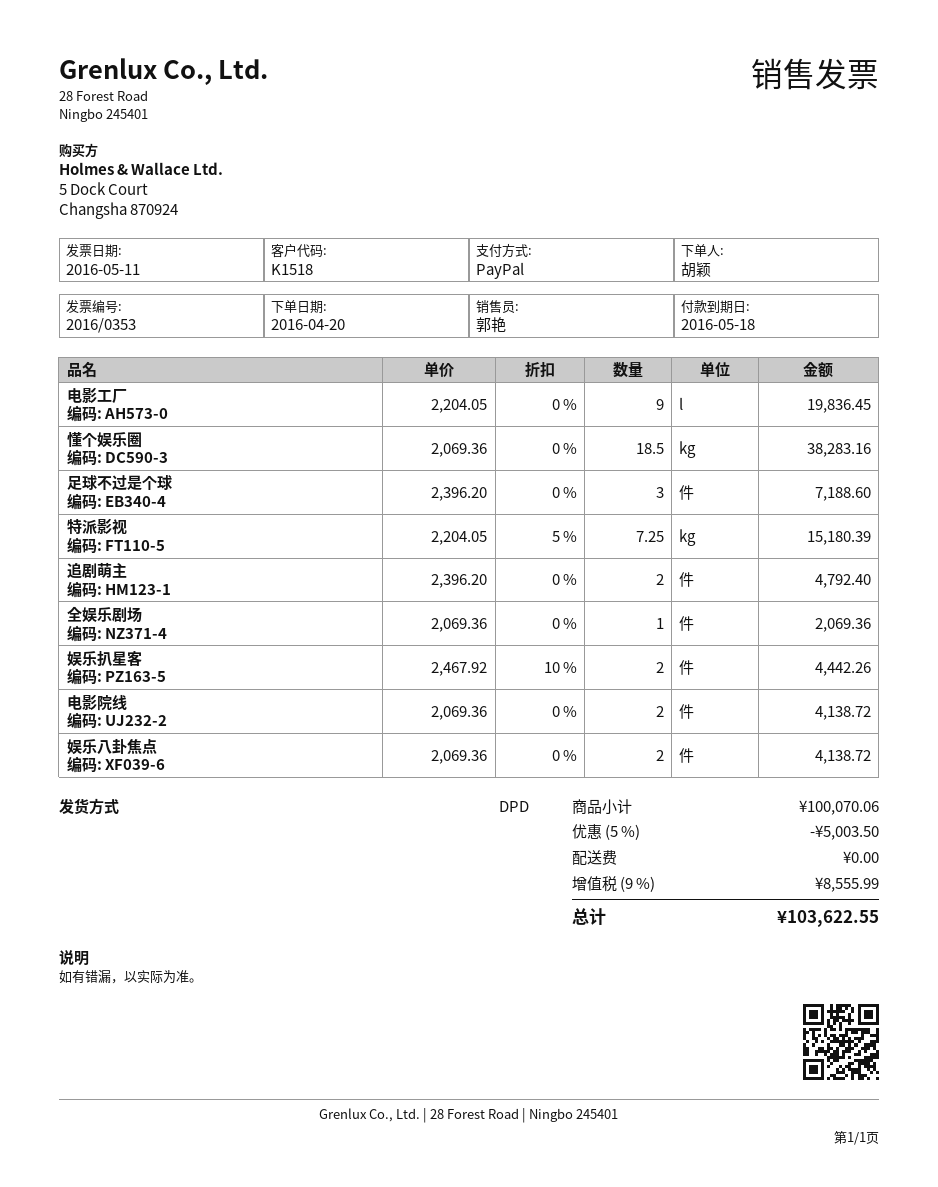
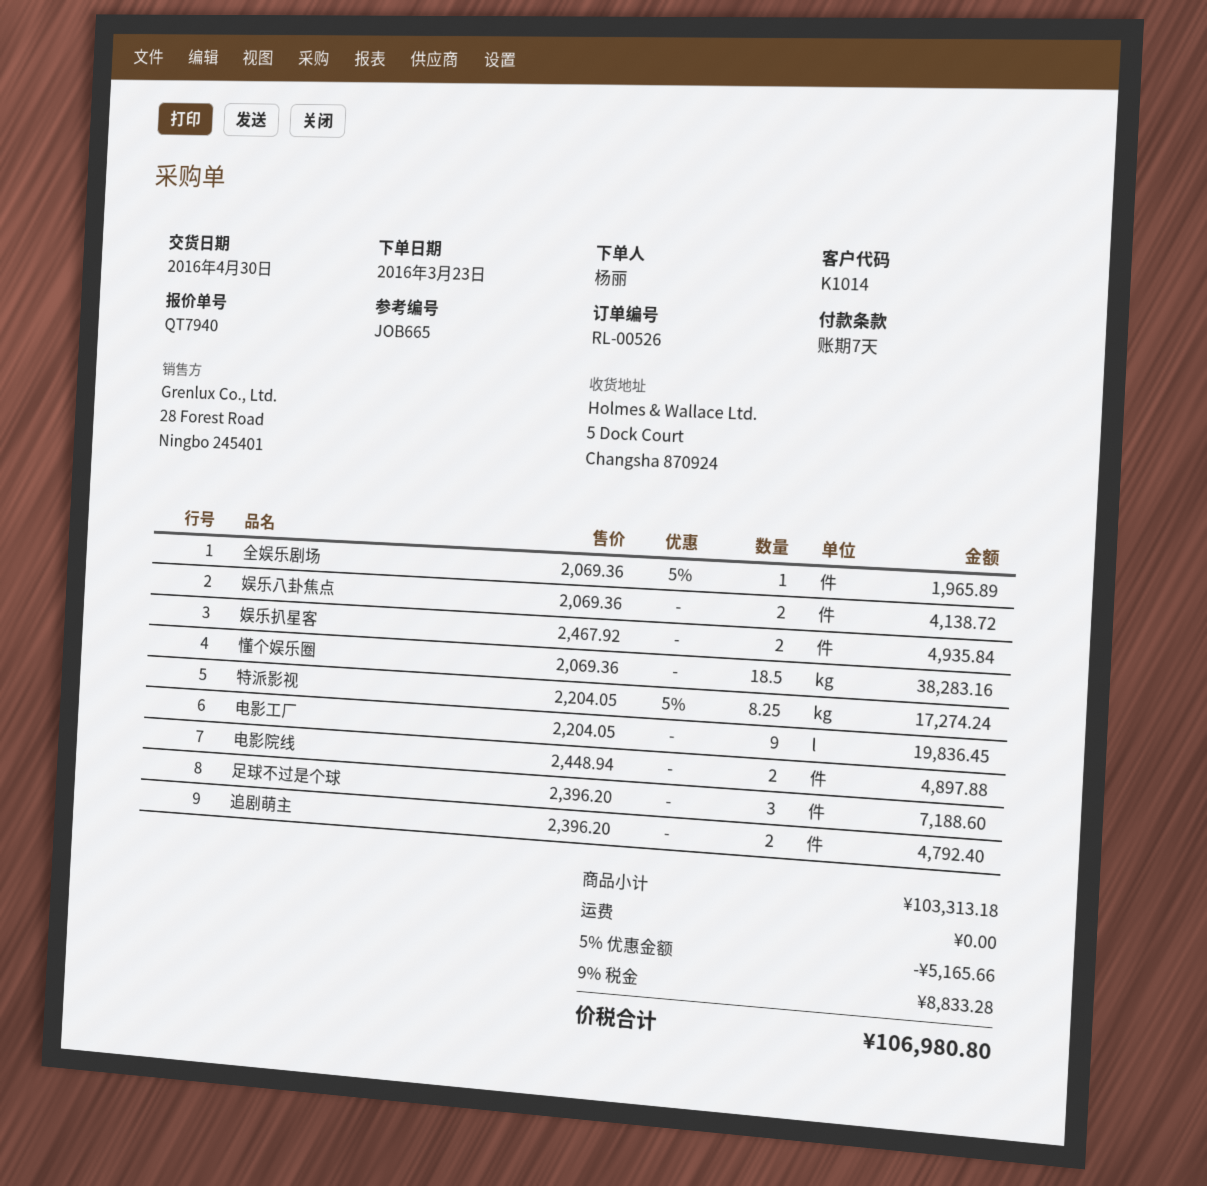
order date: 2016-04-20 -> 2016-03-23
customer number: K1518 -> K1014
ordered by: 胡颖 -> 杨丽
特派影视: 7.25 x 2204.05 - 5% = 15180.39 -> 8.25 x 2204.05 - 5% = 17274.24
全娱乐剧场: 1 x 2069.36 = 2069.36 -> 1 x 2069.36 - 5% = 1965.89
娱乐扒星客: 2 x 2467.92 - 10% = 4442.26 -> 2 x 2467.92 = 4935.84
电影院线: 2 x 2069.36 = 4138.72 -> 2 x 2448.94 = 4897.88
subtotal: 100070.06 -> 103313.18
discount: 5% = 5003.50 -> 5% = 5165.66
tax: 9% = 8555.99 -> 9% = 8833.28
total: 103622.55 -> 106980.80

